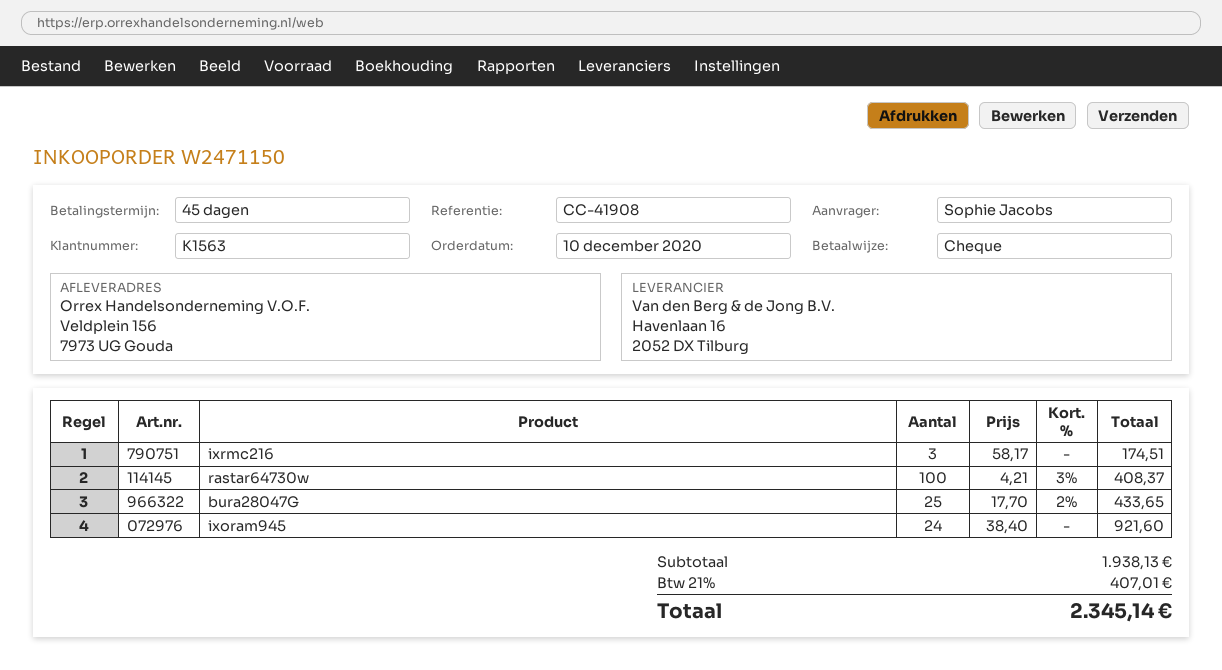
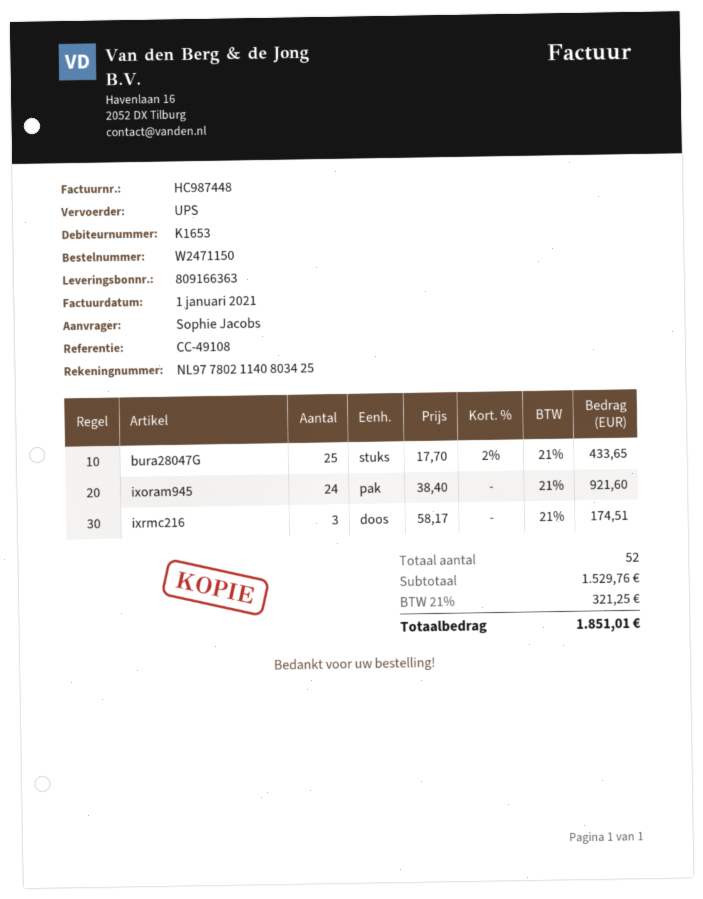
customer number: K1563 -> K1653
reference: CC-41908 -> CC-49108
rastar64730w: 100 x 4.21 - 3% = 408.37 -> none
subtotal: 1938.13 -> 1529.76
tax: 21% = 407.01 -> 21% = 321.25
total: 2345.14 -> 1851.01

